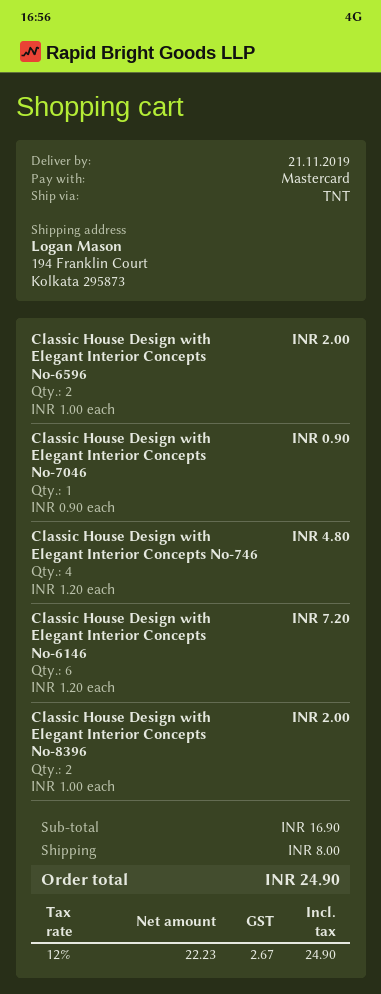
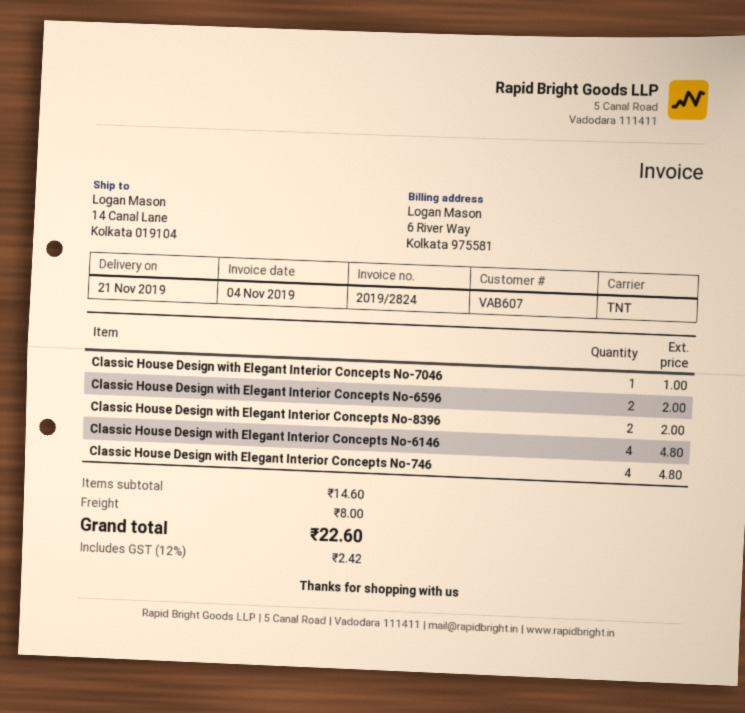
ship to: 194 Franklin Court, Kolkata 295873 -> 14 Canal Lane, Kolkata 019104
Classic House Design with Elegant Interior Concepts No-7046: 1 for 0.90 -> 1 for 1.00
Classic House Design with Elegant Interior Concepts No-6146: 6 for 7.20 -> 4 for 4.80
subtotal: 16.90 -> 14.60
tax: 12% = 2.67 -> 12% = 2.42
total: 24.90 -> 22.60

